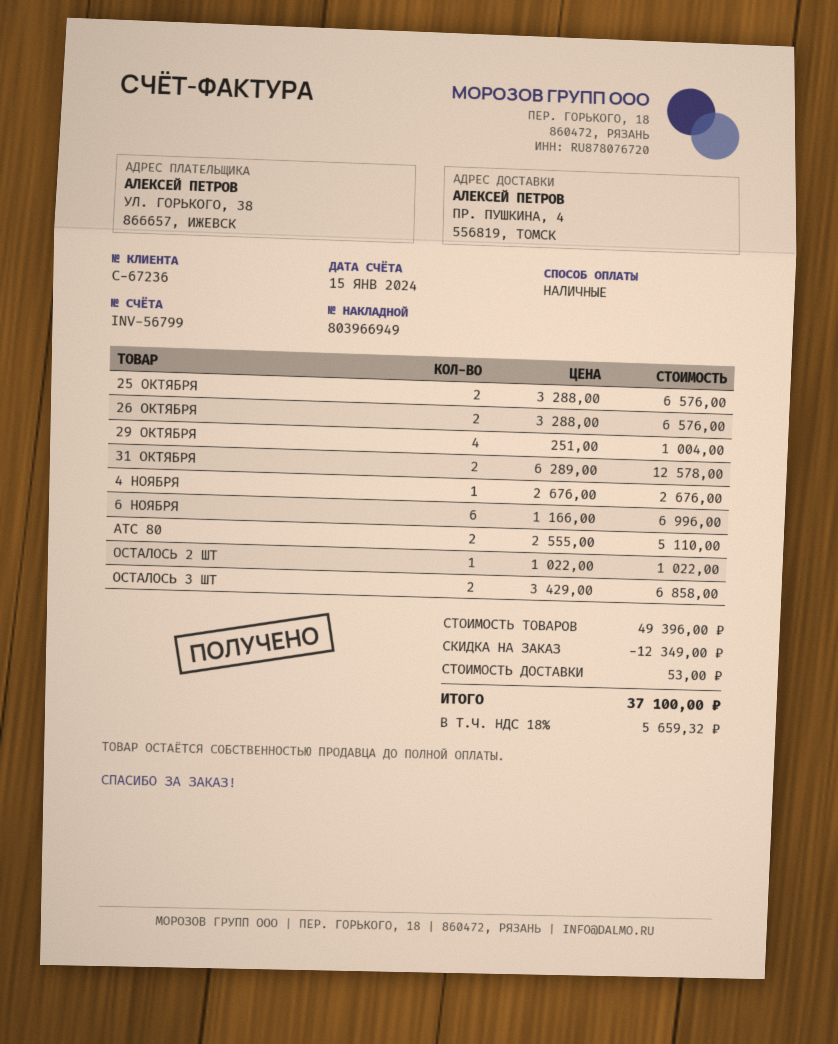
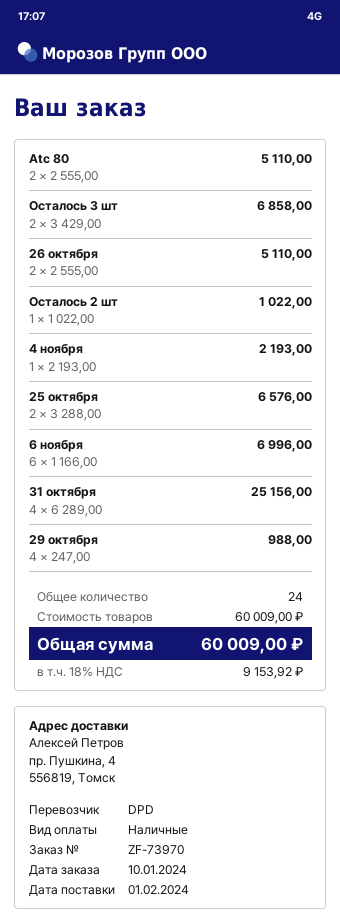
26 ОКТЯБРЯ: 2 x 3288.00 = 6576.00 -> 2 x 2555.00 = 5110.00
29 ОКТЯБРЯ: 4 x 251.00 = 1004.00 -> 4 x 247.00 = 988.00
31 ОКТЯБРЯ: 2 x 6289.00 = 12578.00 -> 4 x 6289.00 = 25156.00
4 НОЯБРЯ: 1 x 2676.00 = 2676.00 -> 1 x 2193.00 = 2193.00
subtotal: 49396.00 -> 60009.00
discount: 12349.00 -> none
shipping: 53.00 -> none
tax: 18% = 5659.32 -> 18% = 9153.92
total: 37100.00 -> 60009.00

